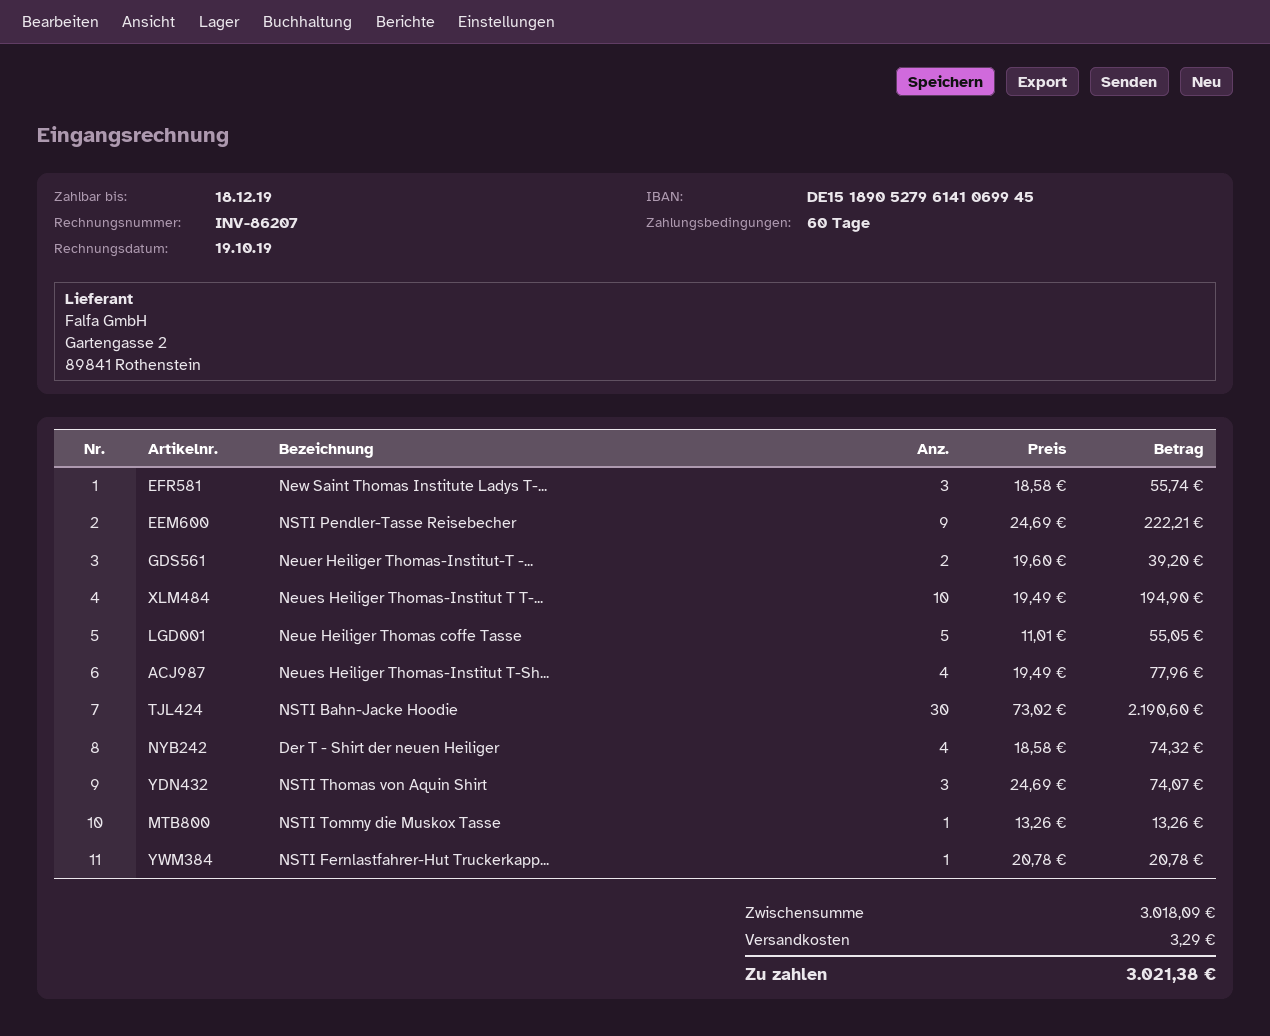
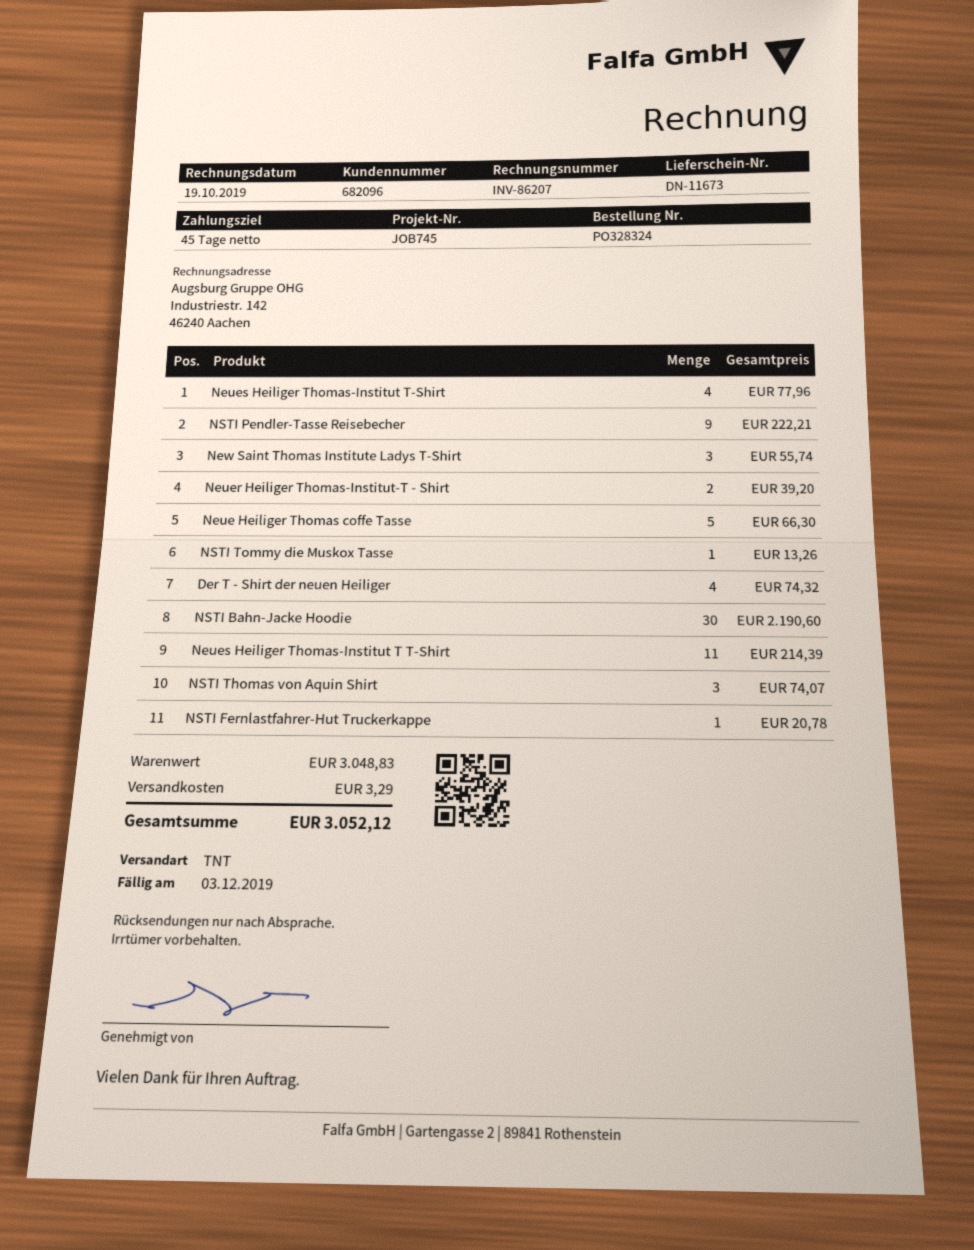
payment terms: 60 days -> 45 days
due date: 2019-12-18 -> 2019-12-03
Neues Heiliger Thomas-Institut T T-...: 10 for 194.90 -> 11 for 214.39
Neue Heiliger Thomas coffe Tasse: 5 for 55.05 -> 5 for 66.30
subtotal: 3018.09 -> 3048.83
total: 3021.38 -> 3052.12

